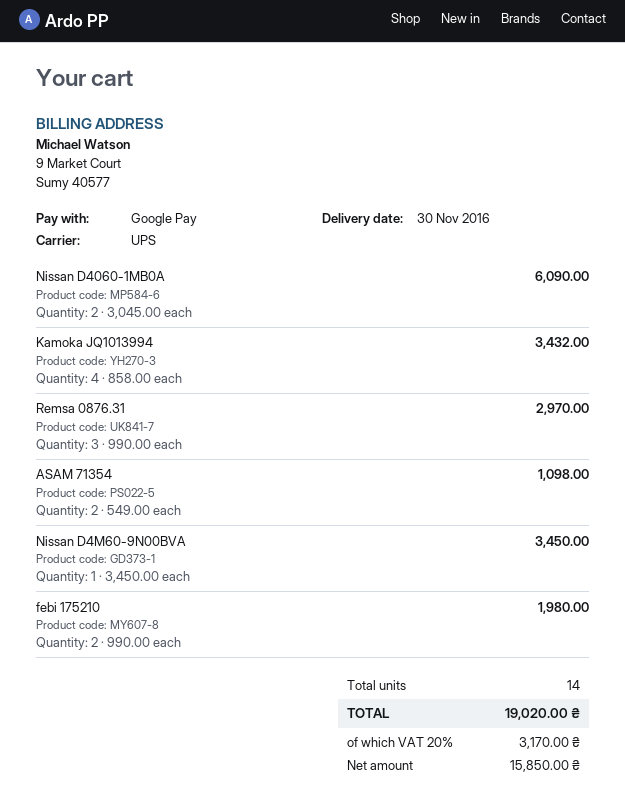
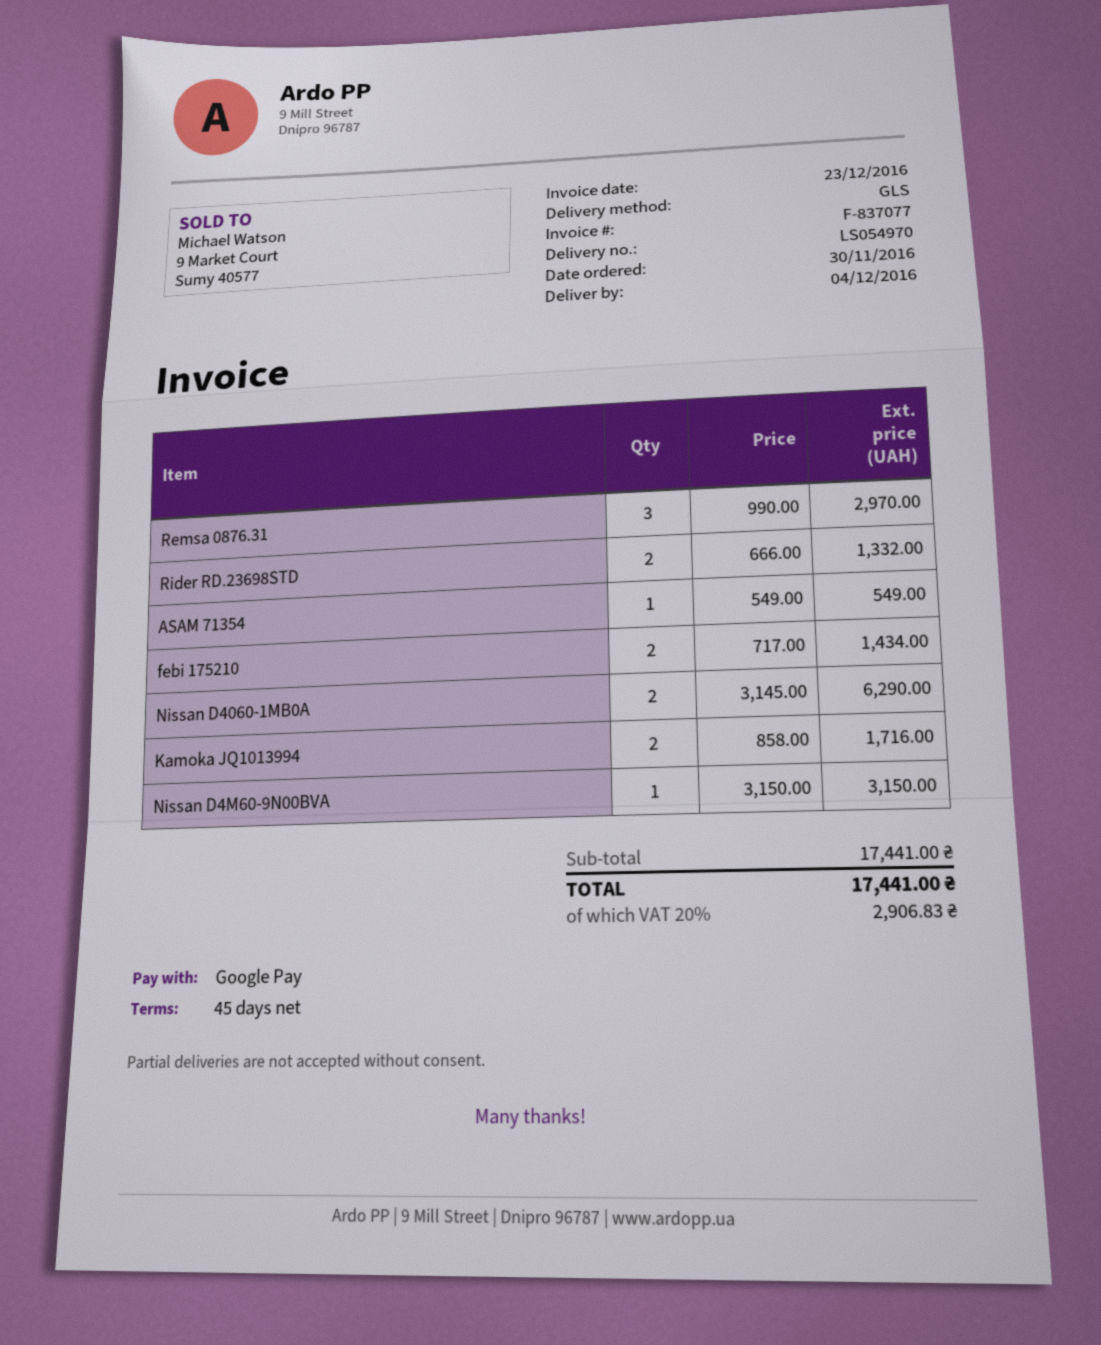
delivery date: 2016-11-30 -> 2016-12-04
shipping method: UPS -> GLS
Nissan D4060-1MB0A: 2 x 3045.00 = 6090.00 -> 2 x 3145.00 = 6290.00
Kamoka JQ1013994: 4 x 858.00 = 3432.00 -> 2 x 858.00 = 1716.00
ASAM 71354: 2 x 549.00 = 1098.00 -> 1 x 549.00 = 549.00
Nissan D4M60-9N00BVA: 1 x 3450.00 = 3450.00 -> 1 x 3150.00 = 3150.00
febi 175210: 2 x 990.00 = 1980.00 -> 2 x 717.00 = 1434.00
Rider RD.23698STD: none -> 2 x 666.00 = 1332.00
tax: 20% = 3170.00 -> 20% = 2906.83
total: 19020.00 -> 17441.00

